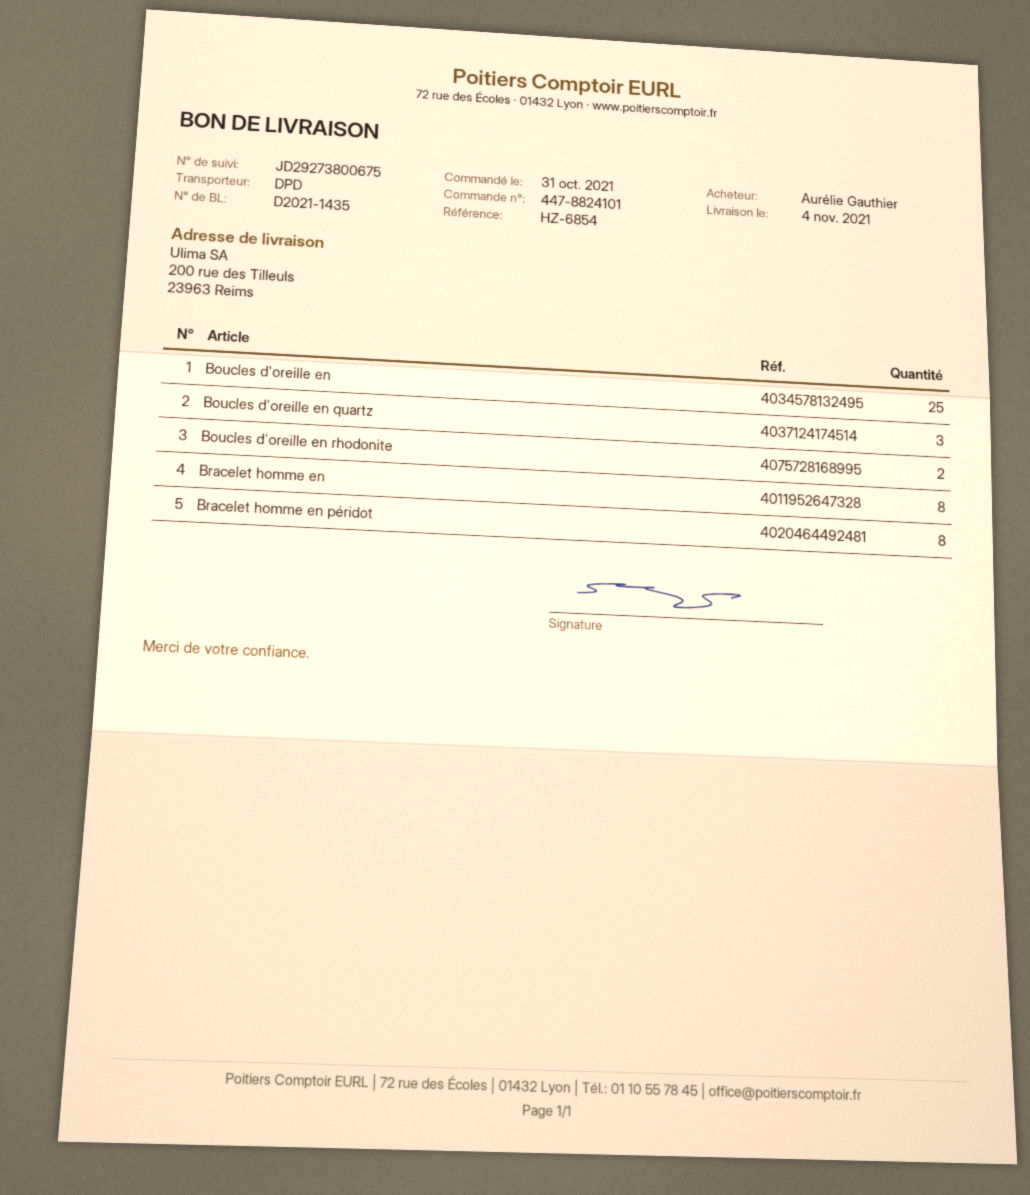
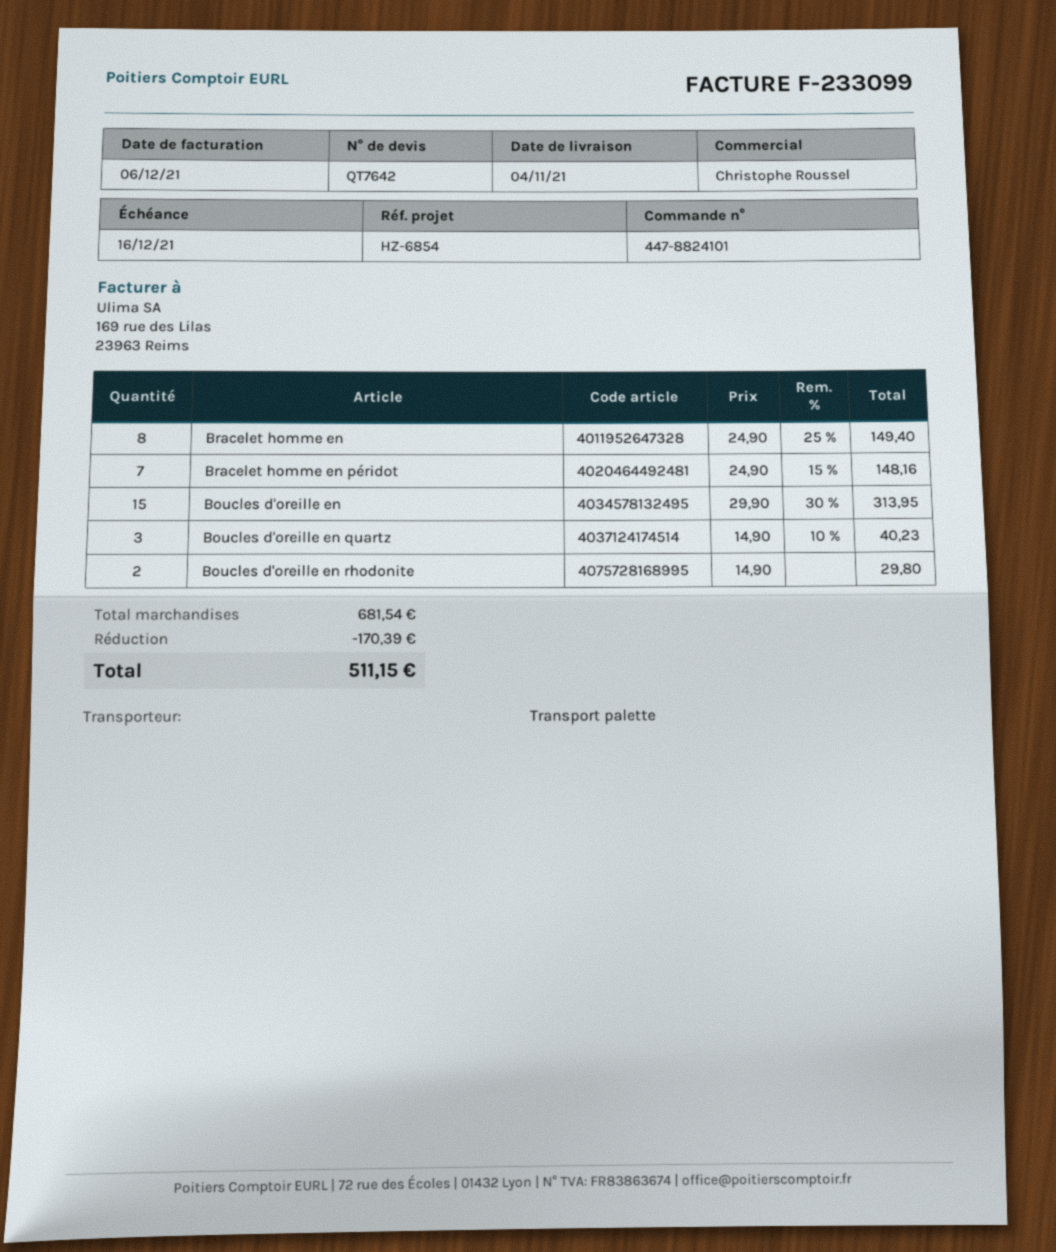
shipping method: DPD -> pallet freight
Boucles d'oreille en: 25 -> 15
Bracelet homme en péridot: 8 -> 7

